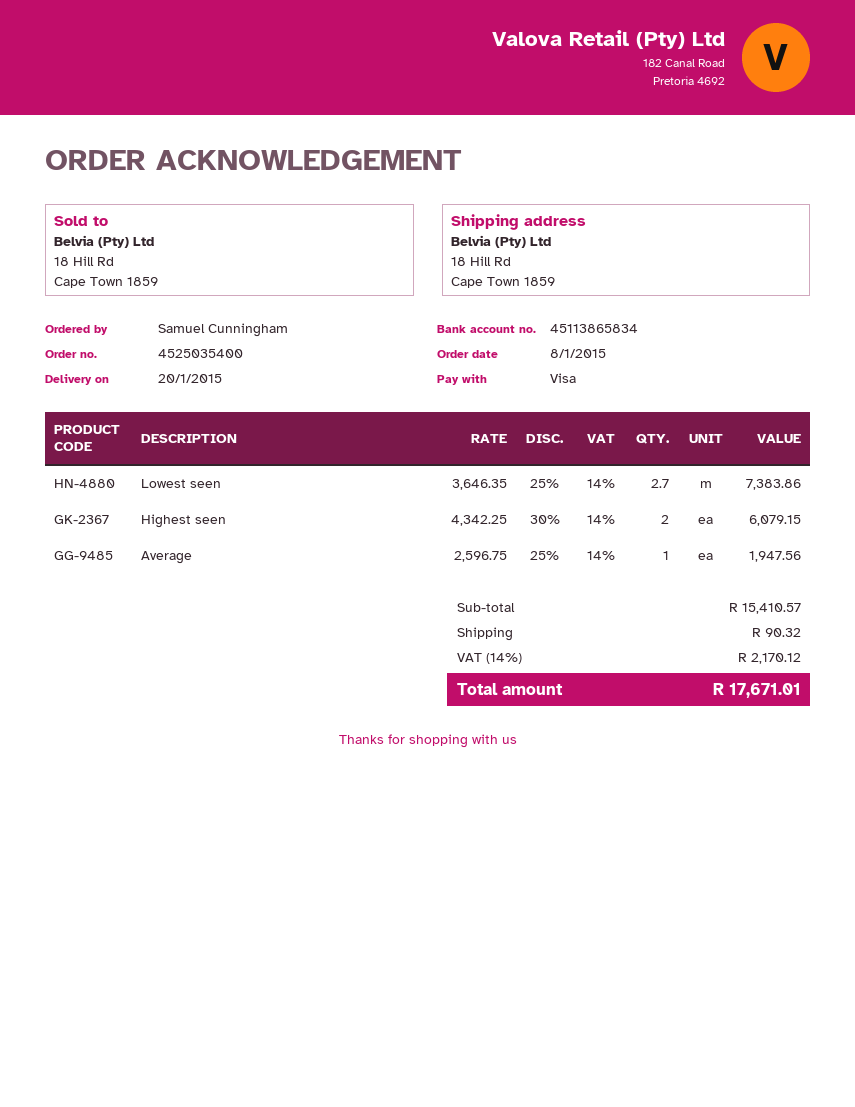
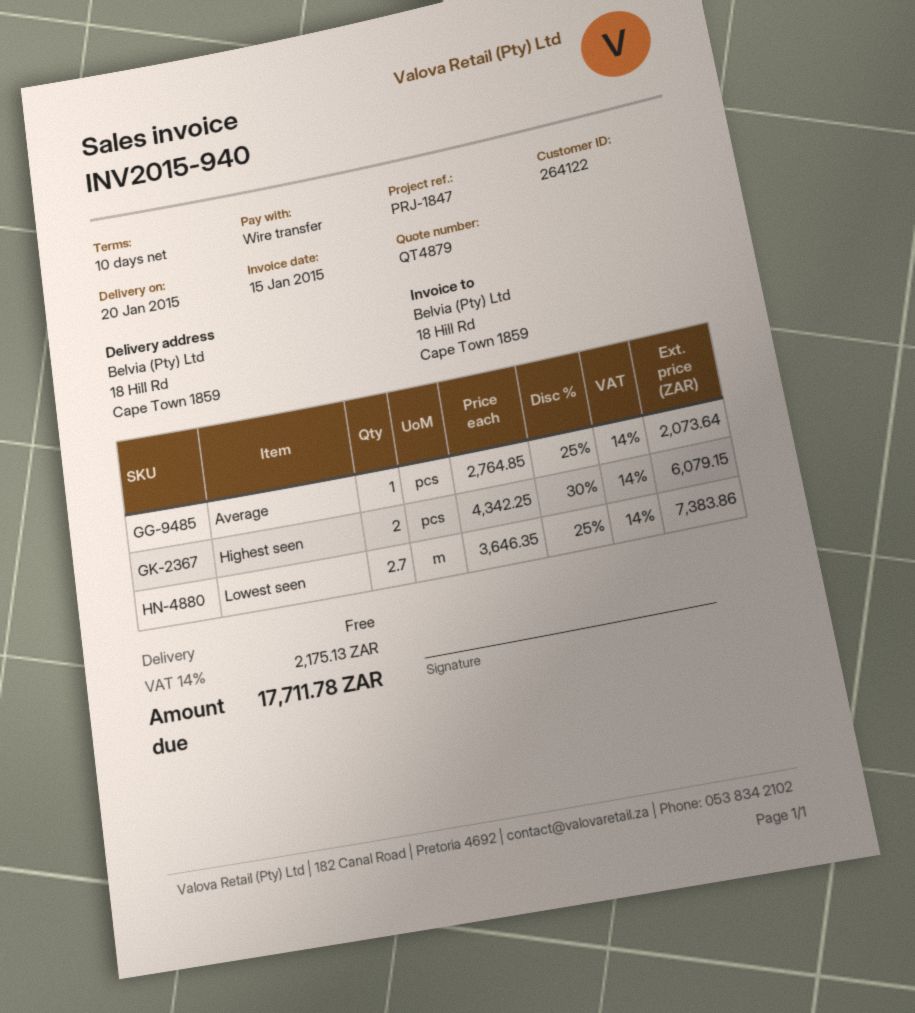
payment method: Visa -> bank transfer
Average: 1 x 2596.75 - 25% = 1947.56 -> 1 x 2764.85 - 25% = 2073.64
shipping: 90.32 -> 0.00
tax: 14% = 2170.12 -> 14% = 2175.13
total: 17671.01 -> 17711.78

